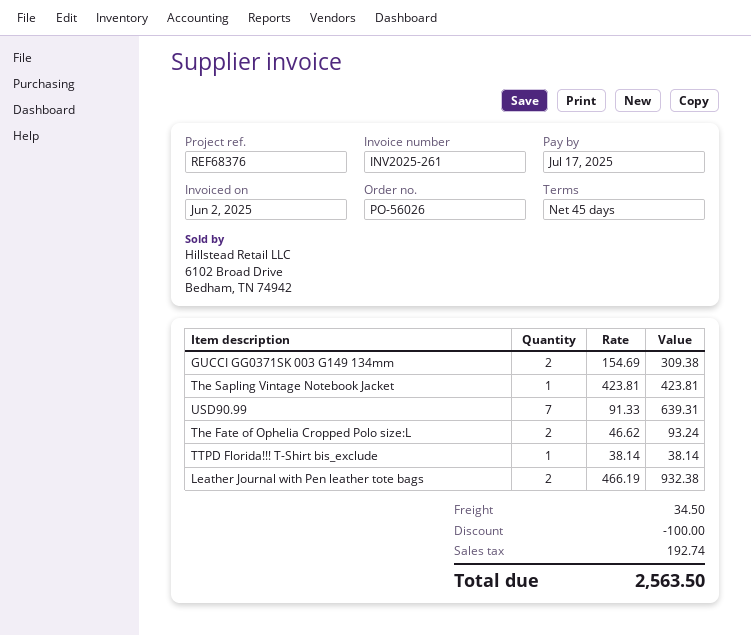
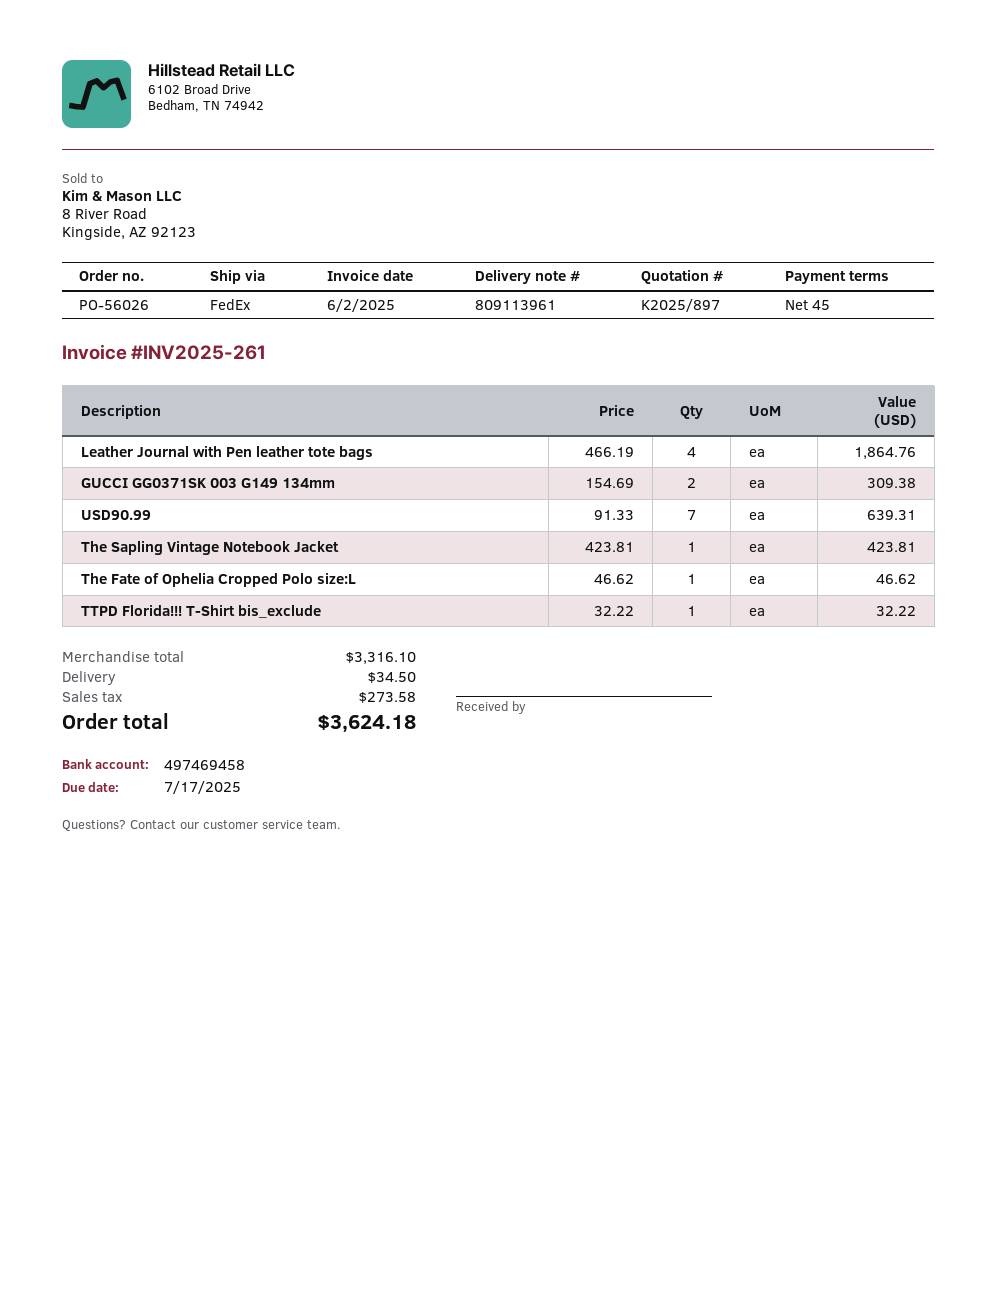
The Fate of Ophelia Cropped Polo size:L: 2 x 46.62 = 93.24 -> 1 x 46.62 = 46.62
TTPD Florida!!! T-Shirt bis_exclude: 1 x 38.14 = 38.14 -> 1 x 32.22 = 32.22
Leather Journal with Pen leather tote bags: 2 x 466.19 = 932.38 -> 4 x 466.19 = 1864.76
discount: 100.00 -> none
tax: 192.74 -> 273.58
total: 2563.50 -> 3624.18

